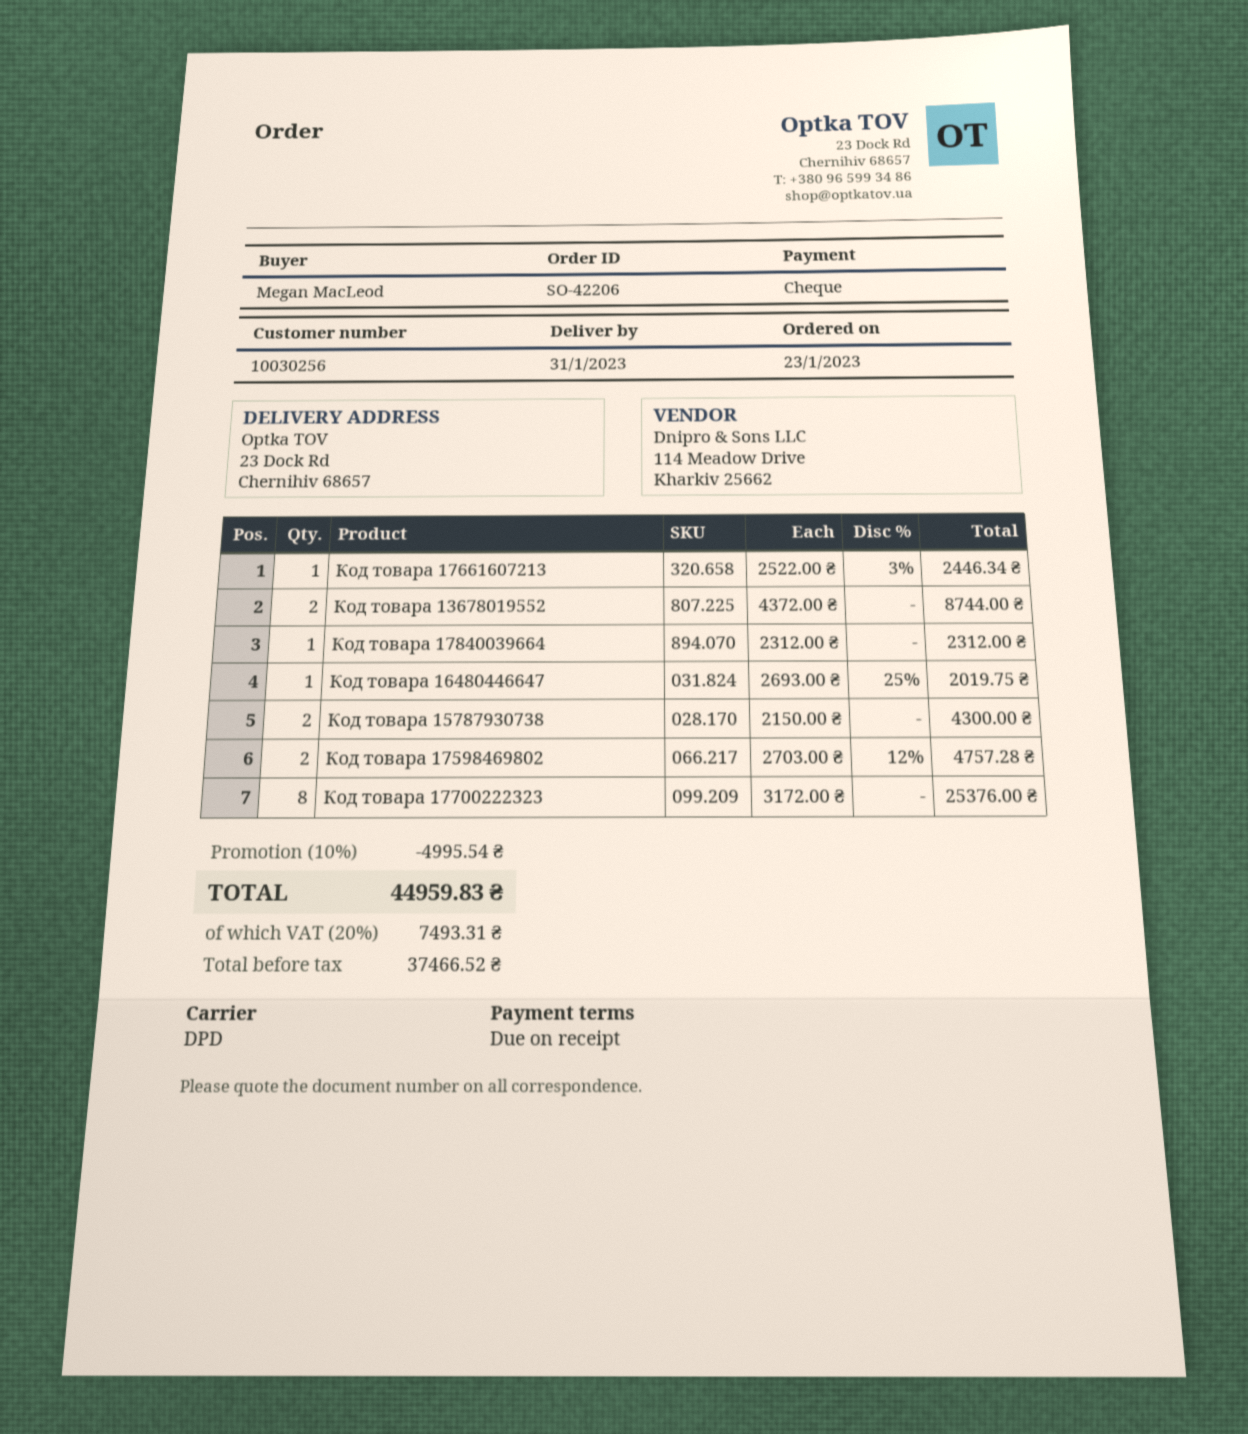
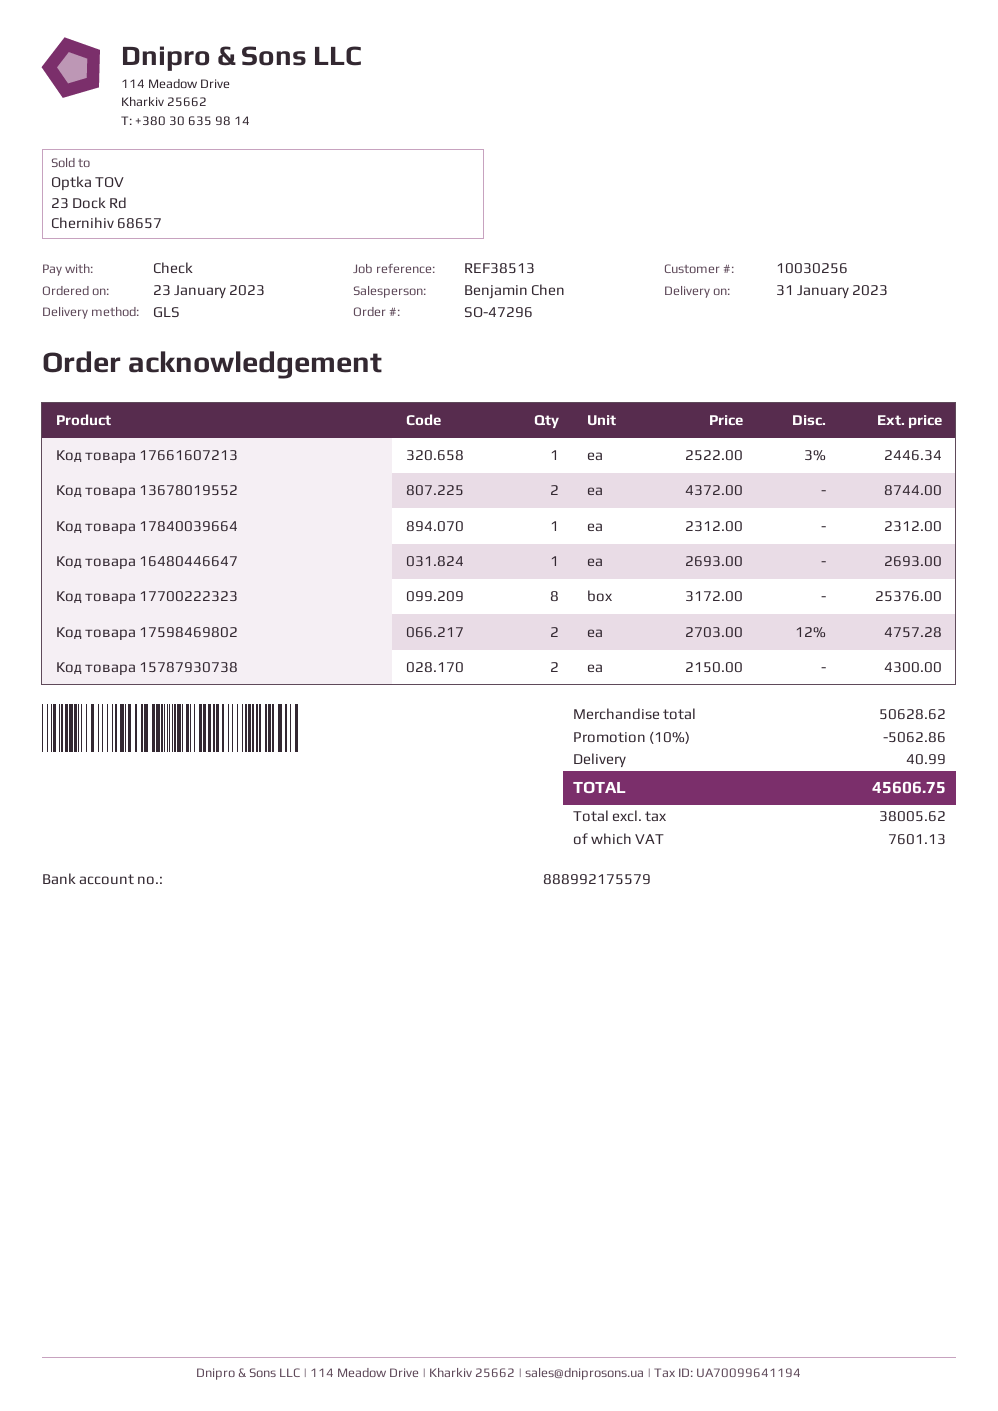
order number: SO-42206 -> SO-47296
shipping method: DPD -> GLS
Код товара 16480446647: 1 x 2693.00 - 25% = 2019.75 -> 1 x 2693.00 = 2693.00
discount: 10% = 4995.54 -> 10% = 5062.86
shipping: none -> 40.99
net: 37466.52 -> 38005.62
tax: 7493.31 -> 7601.13
total: 44959.83 -> 45606.75

